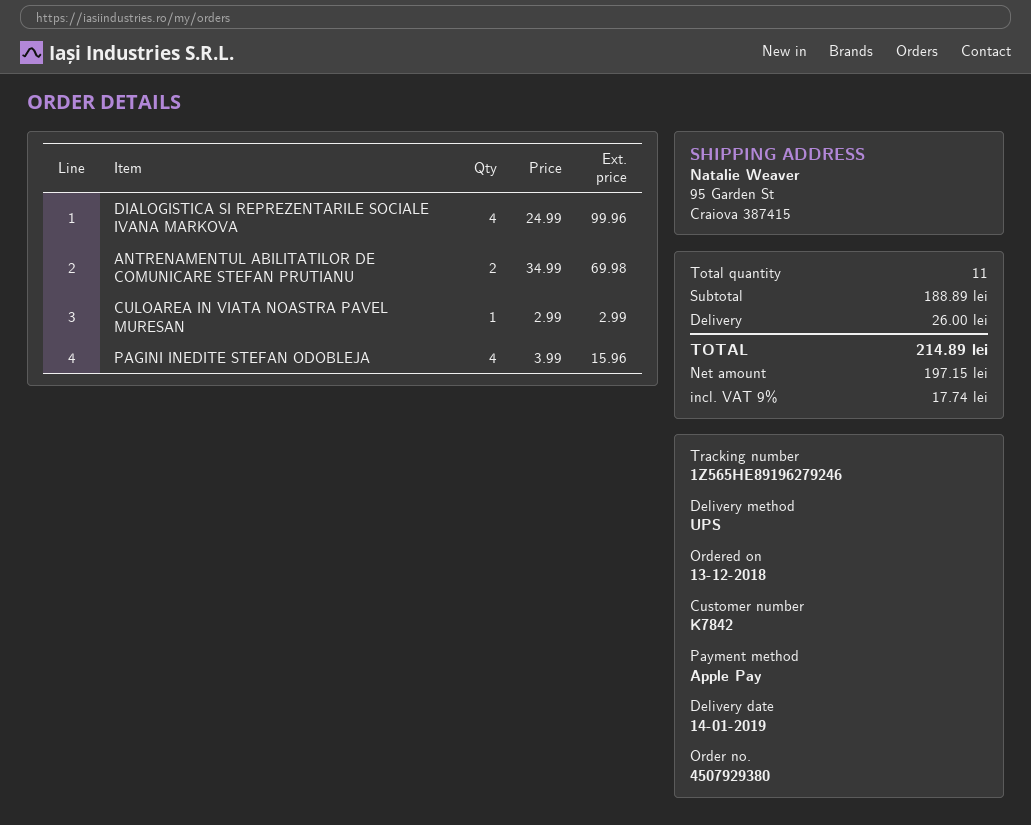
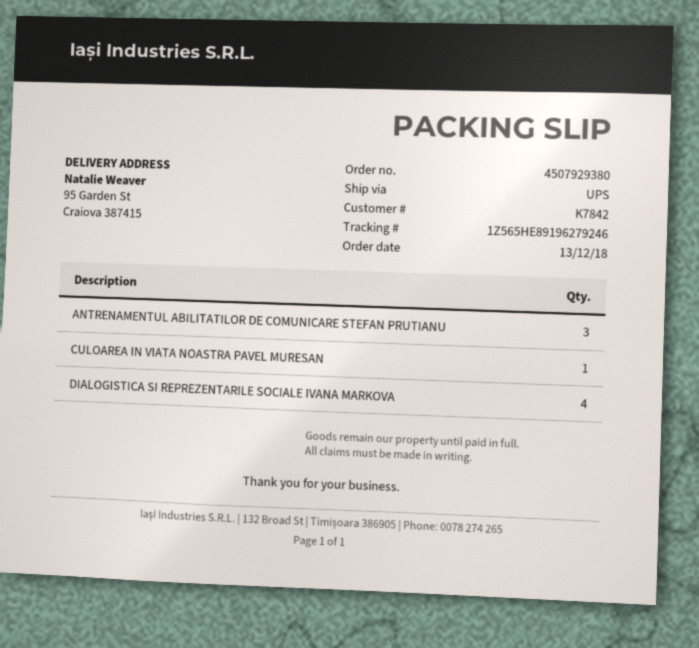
ANTRENAMENTUL ABILITATILOR DE COMUNICARE STEFAN PRUTIANU: 2 -> 3
PAGINI INEDITE STEFAN ODOBLEJA: 4 -> none

